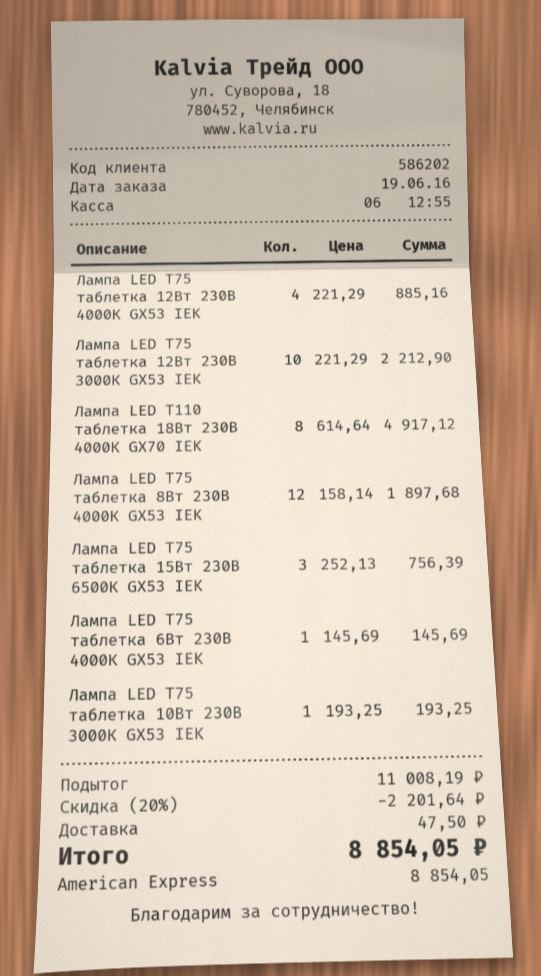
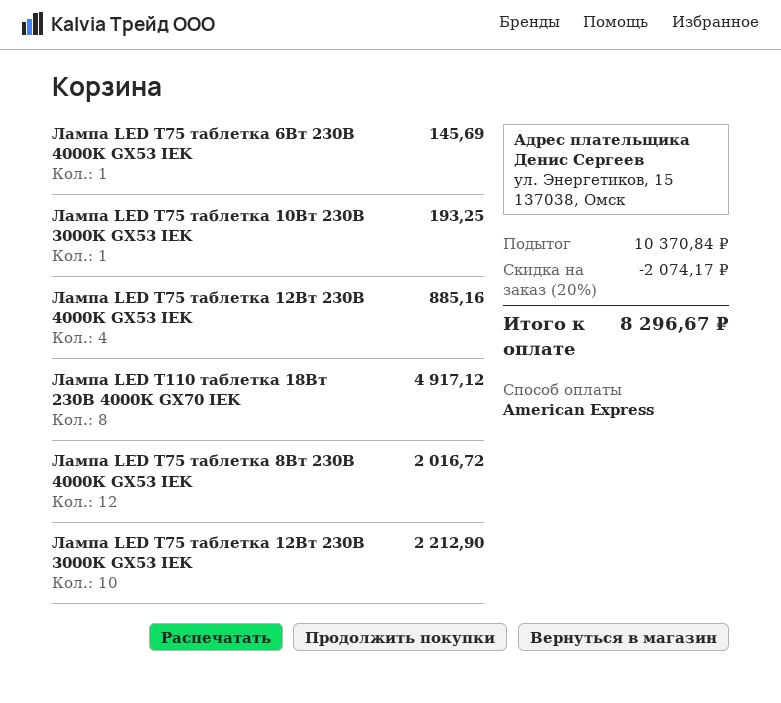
Лампа LED T75 таблетка 8Вт 230В 4000К GX53 IEK: 12 for 1897.68 -> 12 for 2016.72
Лампа LED T75 таблетка 15Вт 230В 6500К GX53 IEK: 3 for 756.39 -> none
subtotal: 11008.19 -> 10370.84
discount: 20% = 2201.64 -> 20% = 2074.17
shipping: 47.50 -> none
total: 8854.05 -> 8296.67

